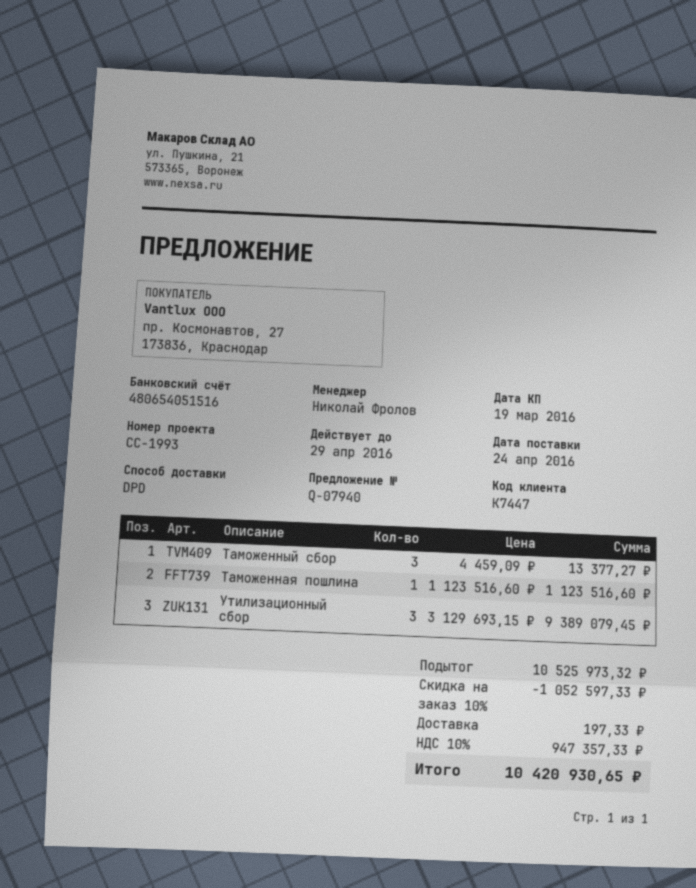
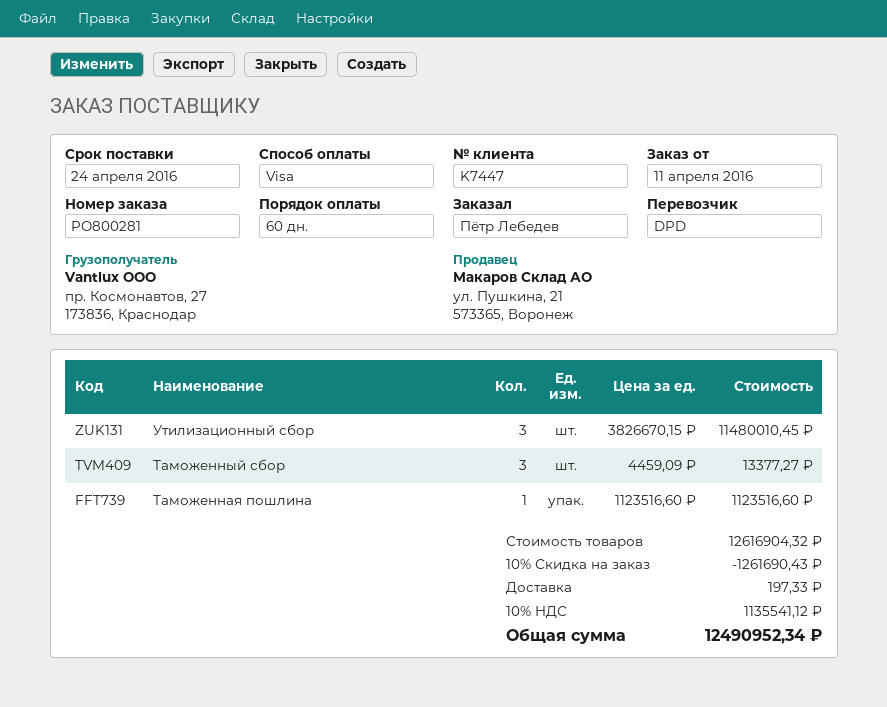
Утилизационный сбор: 3 x 3129693.15 = 9389079.45 -> 3 x 3826670.15 = 11480010.45
subtotal: 10525973.32 -> 12616904.32
discount: 10% = 1052597.33 -> 10% = 1261690.43
tax: 10% = 947357.33 -> 10% = 1135541.12
total: 10420930.65 -> 12490952.34

